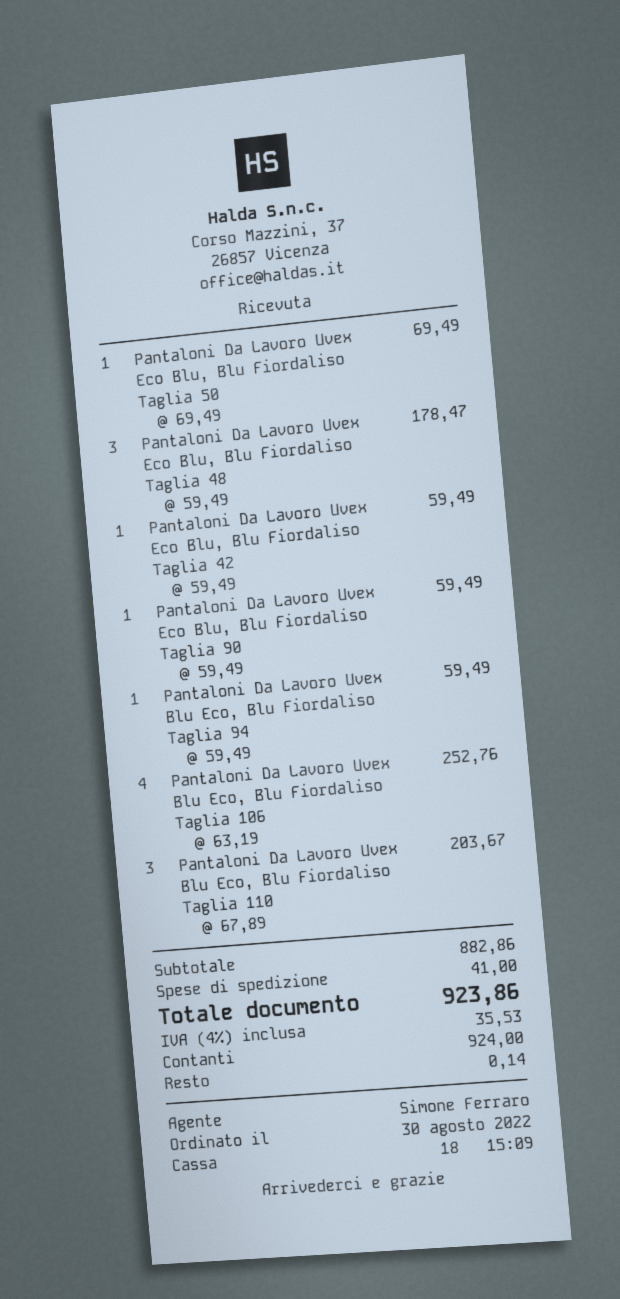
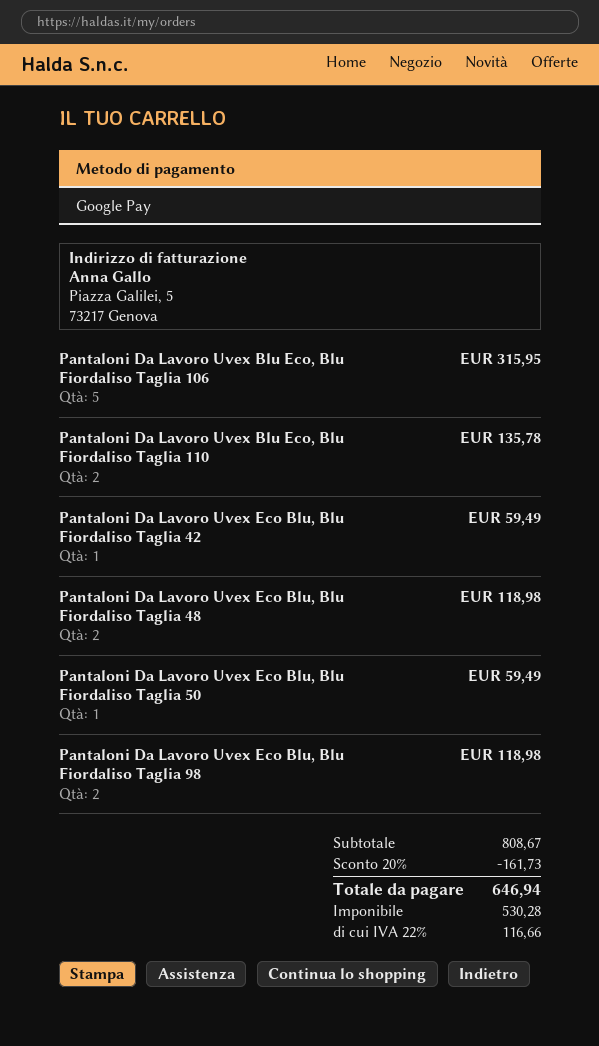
payment method: cash -> Google Pay
Pantaloni Da Lavoro Uvex Eco Blu, Blu Fiordaliso Taglia 50: 1 for 69.49 -> 1 for 59.49
Pantaloni Da Lavoro Uvex Eco Blu, Blu Fiordaliso Taglia 48: 3 for 178.47 -> 2 for 118.98
Pantaloni Da Lavoro Uvex Eco Blu, Blu Fiordaliso Taglia 90: 1 for 59.49 -> none
Pantaloni Da Lavoro Uvex Blu Eco, Blu Fiordaliso Taglia 94: 1 for 59.49 -> none
Pantaloni Da Lavoro Uvex Blu Eco, Blu Fiordaliso Taglia 106: 4 for 252.76 -> 5 for 315.95
Pantaloni Da Lavoro Uvex Blu Eco, Blu Fiordaliso Taglia 110: 3 for 203.67 -> 2 for 135.78
Pantaloni Da Lavoro Uvex Eco Blu, Blu Fiordaliso Taglia 98: none -> 2 for 118.98
subtotal: 882.86 -> 808.67
discount: none -> 20% = 161.73
shipping: 41.00 -> none
tax: 4% = 35.53 -> 22% = 116.66
total: 923.86 -> 646.94

